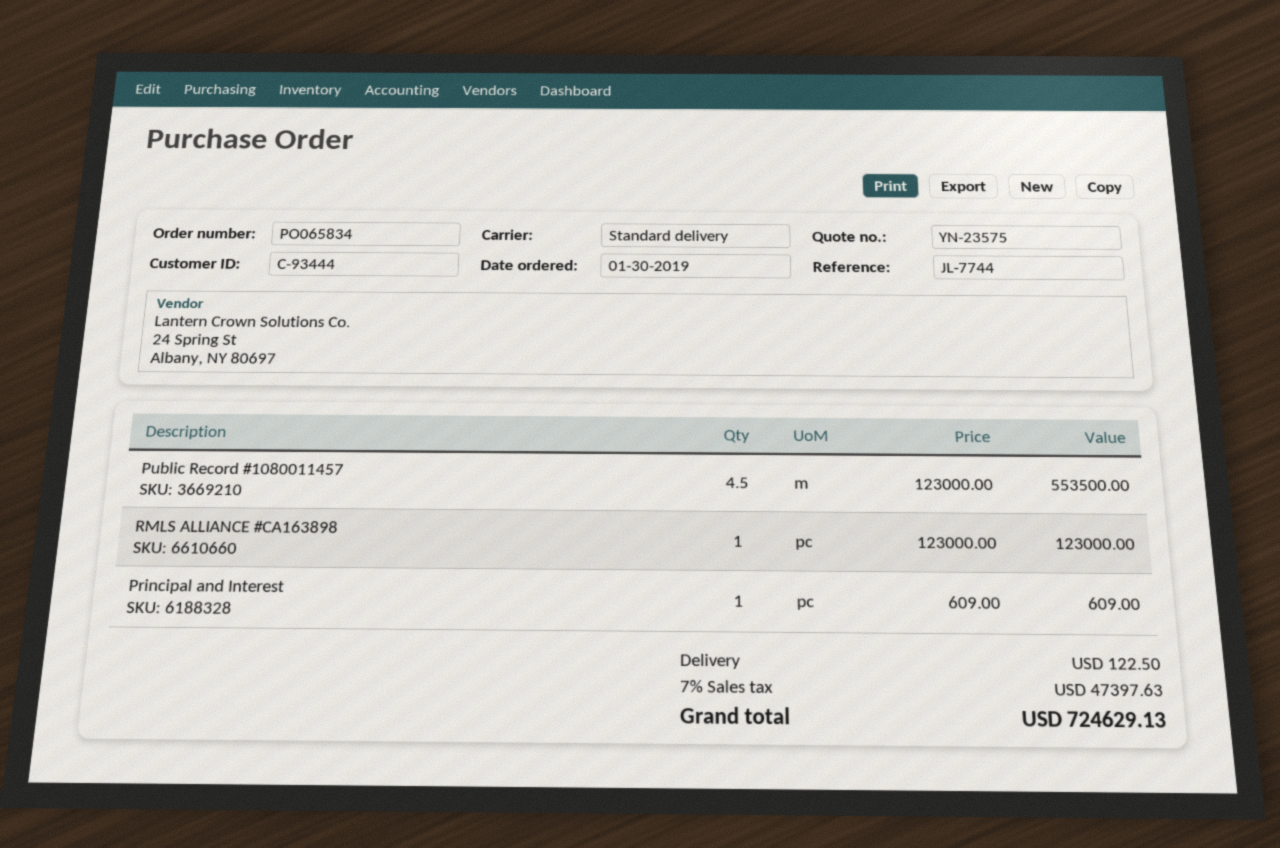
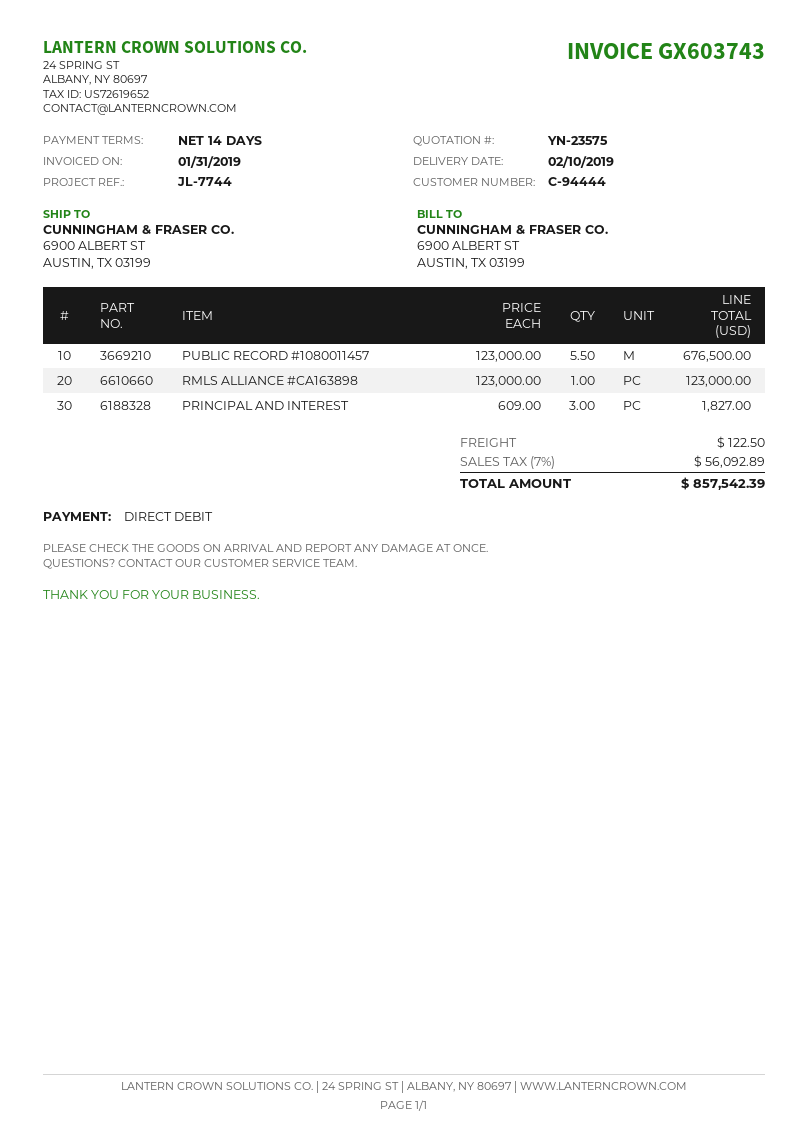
customer number: C-93444 -> C-94444
Public Record #1080011457: 4.5 x 123000.00 = 553500.00 -> 5.5 x 123000.00 = 676500.00
Principal and Interest: 1 x 609.00 = 609.00 -> 3 x 609.00 = 1827.00
tax: 7% = 47397.63 -> 7% = 56092.89
total: 724629.13 -> 857542.39

